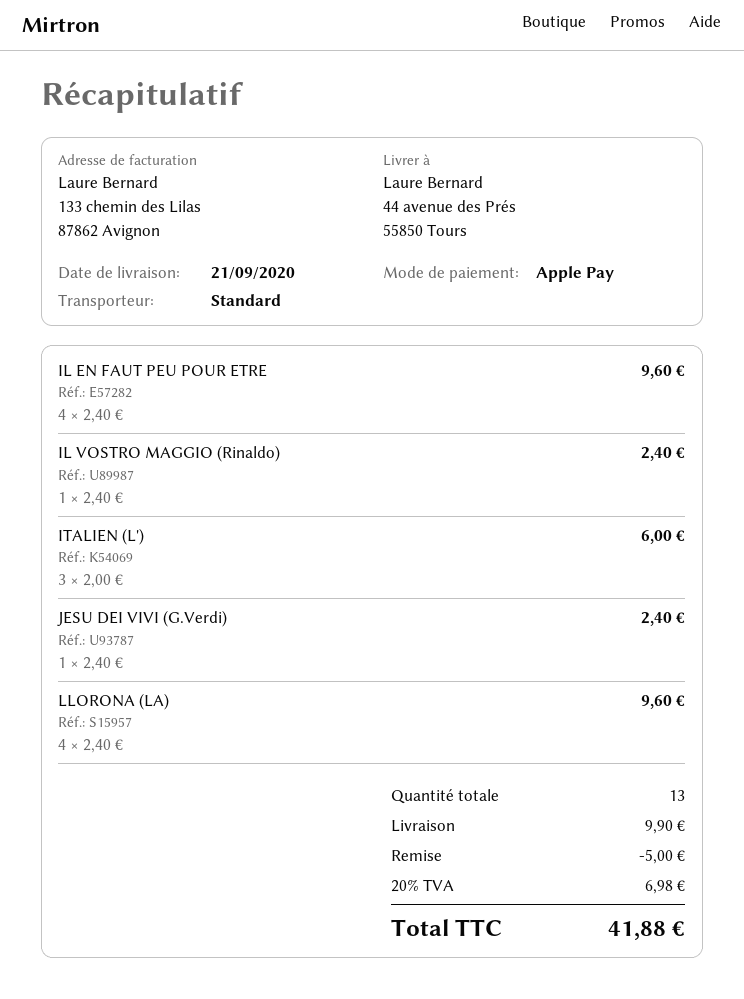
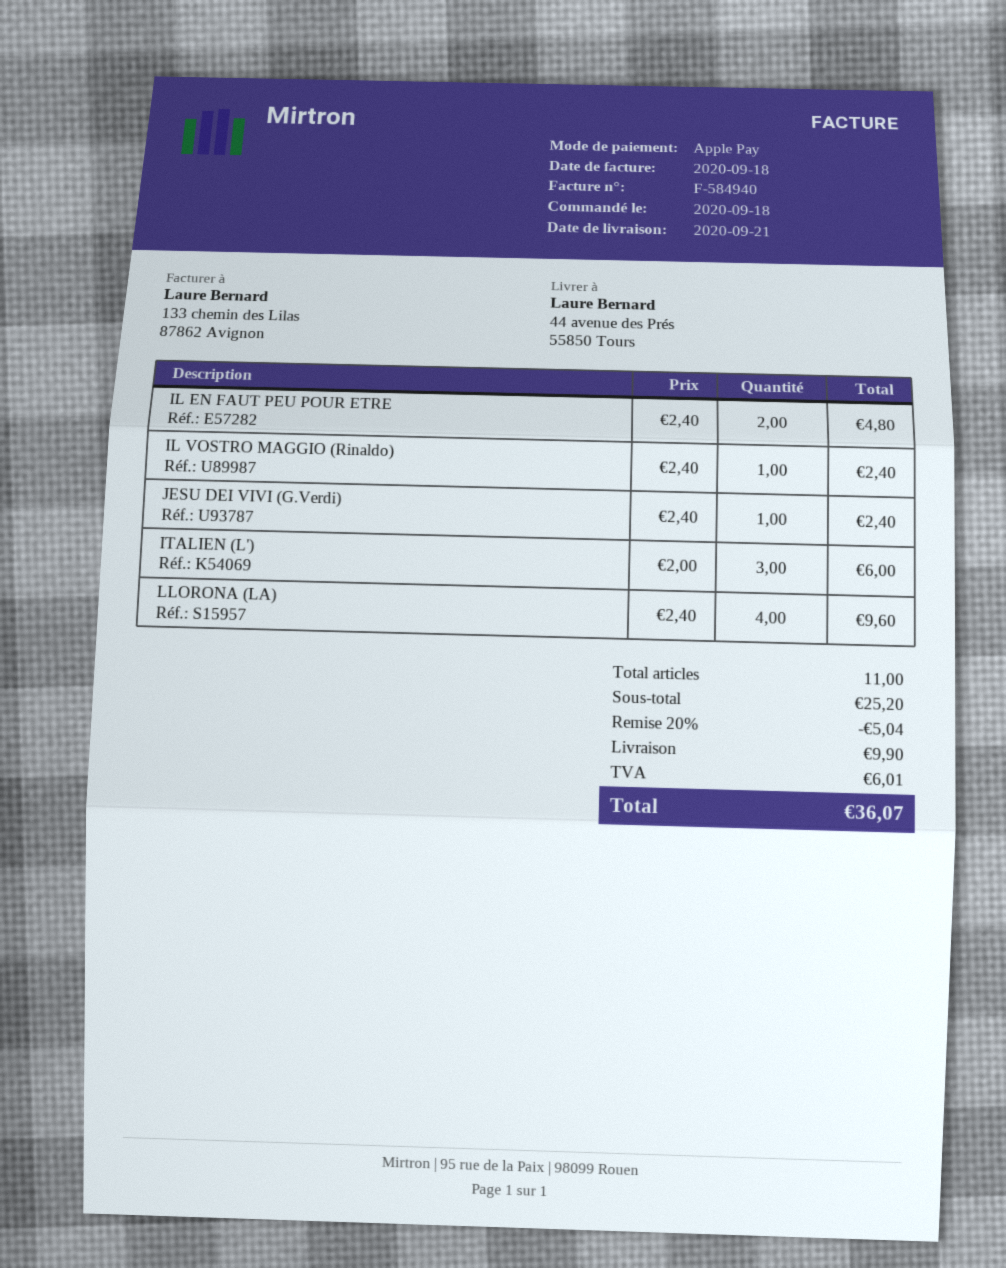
IL EN FAUT PEU POUR ETRE: 4 x 2.40 = 9.60 -> 2 x 2.40 = 4.80
total quantity: 13 -> 11
discount: 5.00 -> 5.04
tax: 6.98 -> 6.01
total: 41.88 -> 36.07

